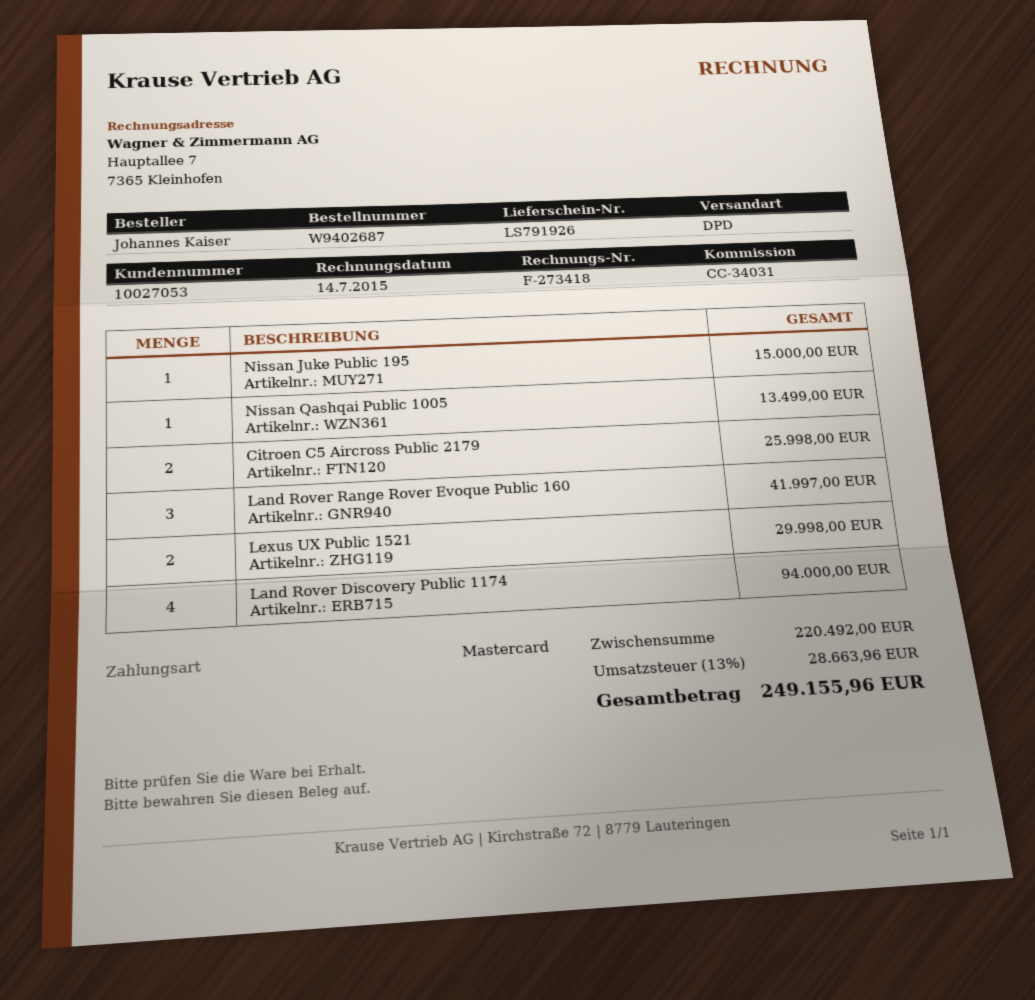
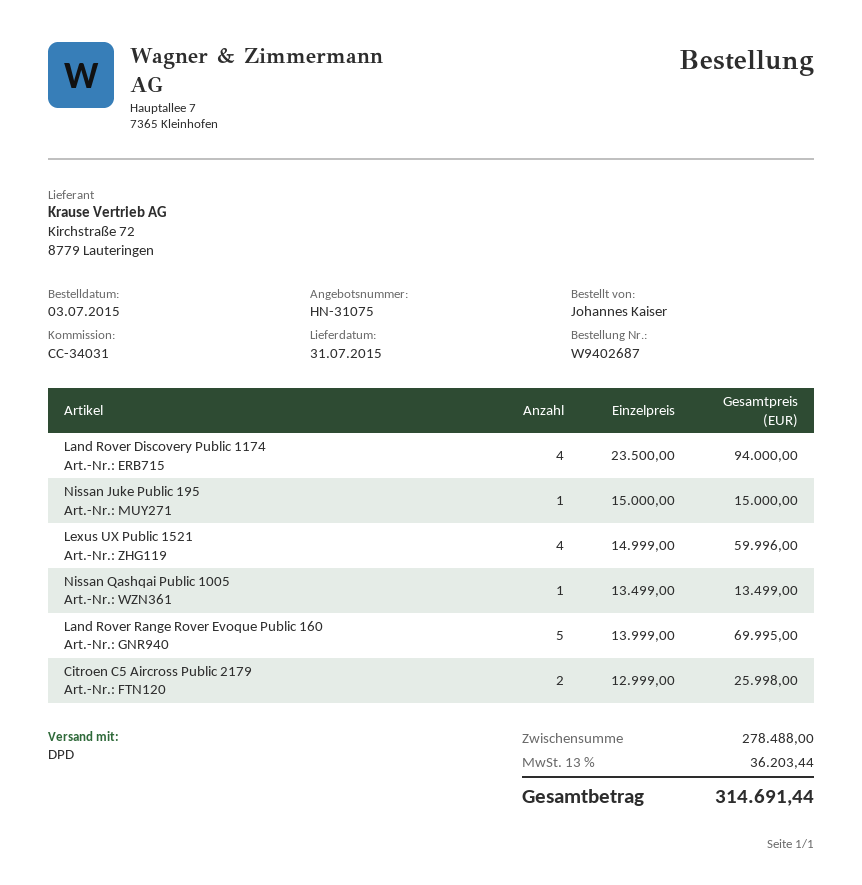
Land Rover Range Rover Evoque Public 160: 3 for 41997.00 -> 5 for 69995.00
Lexus UX Public 1521: 2 for 29998.00 -> 4 for 59996.00
subtotal: 220492.00 -> 278488.00
tax: 13% = 28663.96 -> 13% = 36203.44
total: 249155.96 -> 314691.44

